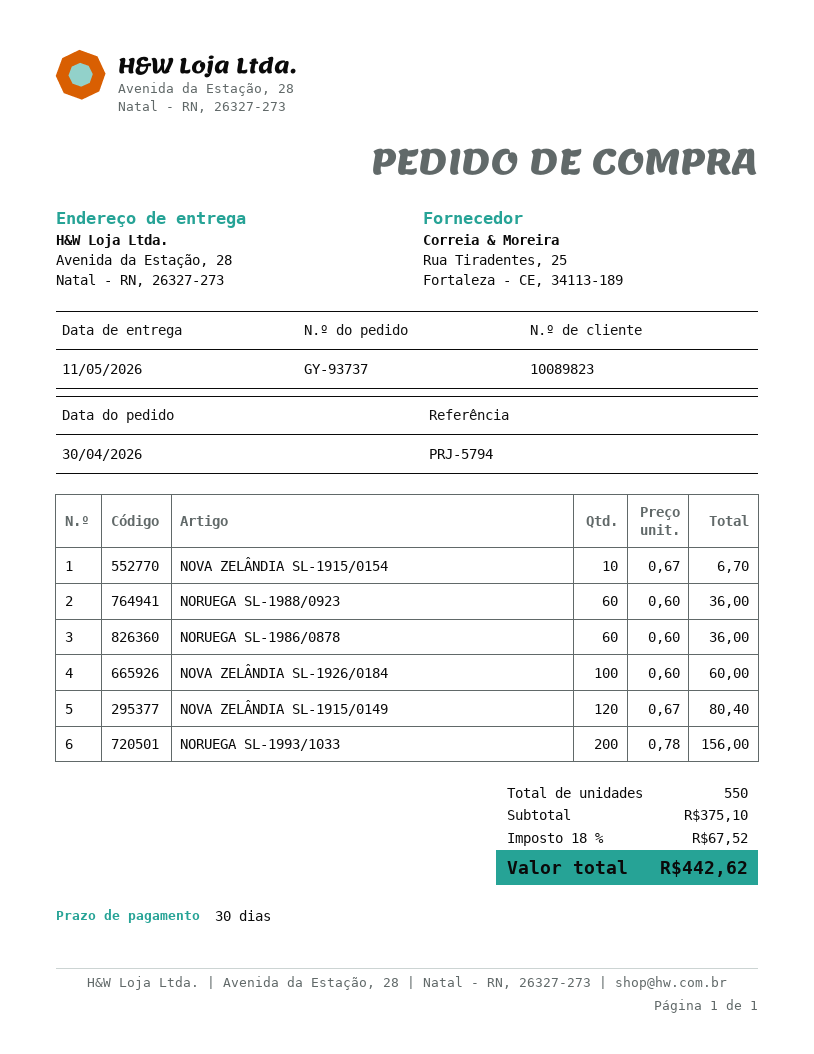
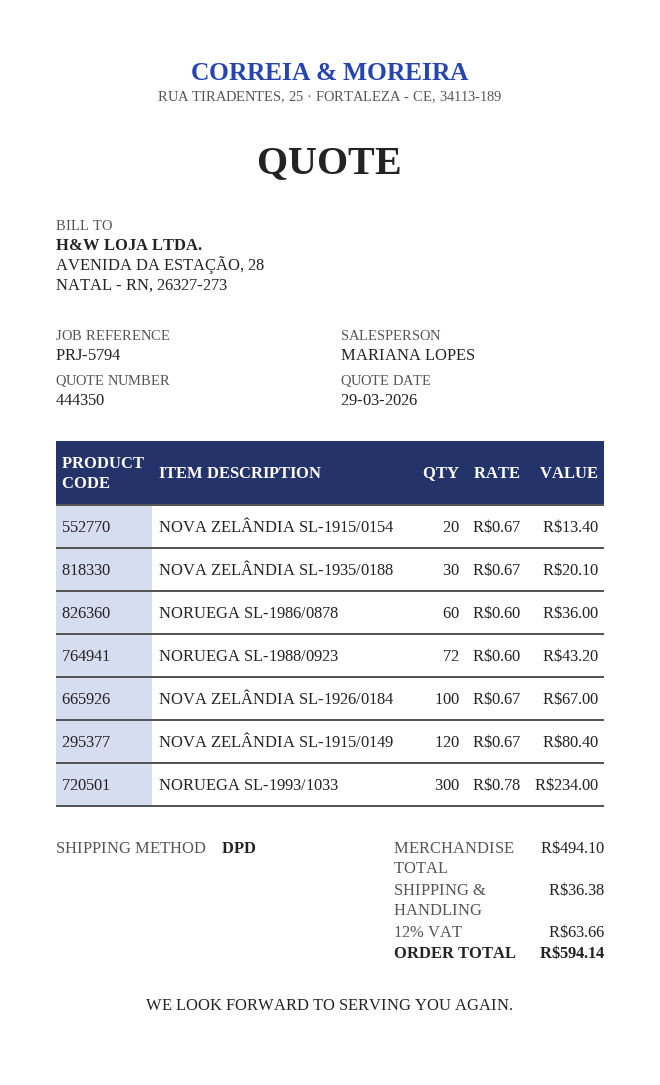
NOVA ZELÂNDIA SL-1915/0154: 10 x 0.67 = 6.70 -> 20 x 0.67 = 13.40
NORUEGA SL-1988/0923: 60 x 0.60 = 36.00 -> 72 x 0.60 = 43.20
NOVA ZELÂNDIA SL-1926/0184: 100 x 0.60 = 60.00 -> 100 x 0.67 = 67.00
NORUEGA SL-1993/1033: 200 x 0.78 = 156.00 -> 300 x 0.78 = 234.00
NOVA ZELÂNDIA SL-1935/0188: none -> 30 x 0.67 = 20.10
subtotal: 375.10 -> 494.10
shipping: none -> 36.38
tax: 18% = 67.52 -> 12% = 63.66
total: 442.62 -> 594.14

